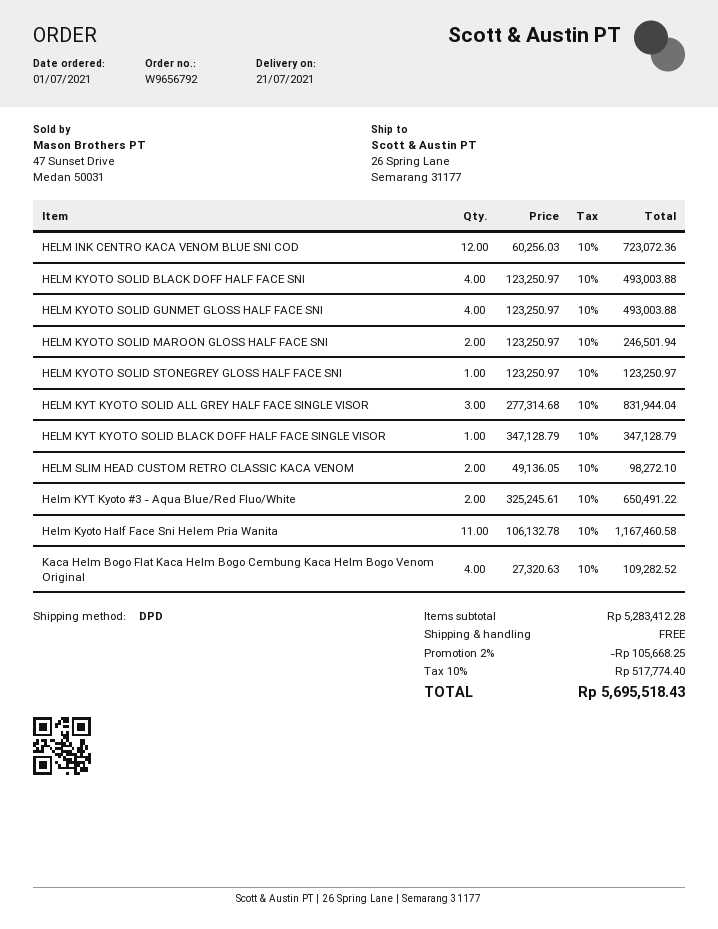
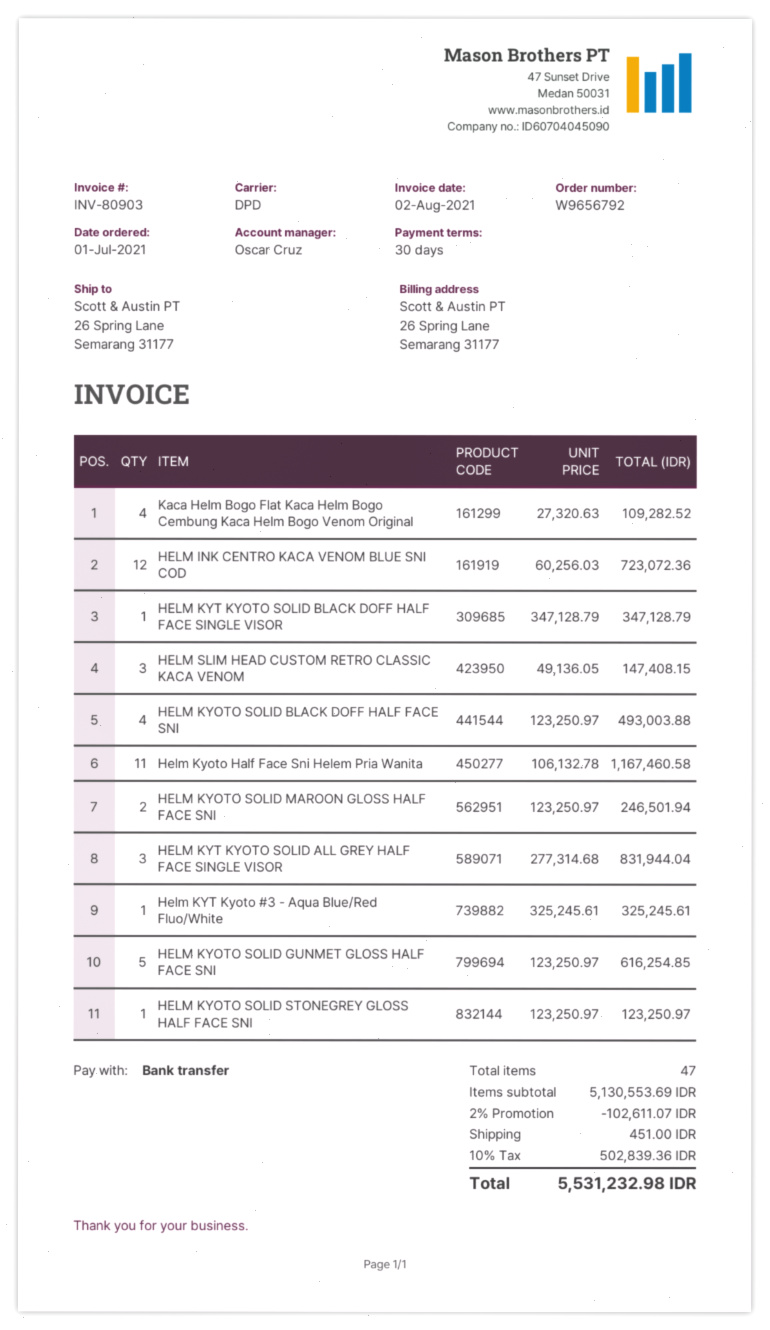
HELM KYOTO SOLID GUNMET GLOSS HALF FACE SNI: 4 x 123250.97 = 493003.88 -> 5 x 123250.97 = 616254.85
HELM SLIM HEAD CUSTOM RETRO CLASSIC KACA VENOM: 2 x 49136.05 = 98272.10 -> 3 x 49136.05 = 147408.15
Helm KYT Kyoto #3 - Aqua Blue/Red Fluo/White: 2 x 325245.61 = 650491.22 -> 1 x 325245.61 = 325245.61
subtotal: 5283412.28 -> 5130553.69
discount: 2% = 105668.25 -> 2% = 102611.07
shipping: 0.00 -> 451.00
tax: 10% = 517774.40 -> 10% = 502839.36
total: 5695518.43 -> 5531232.98

